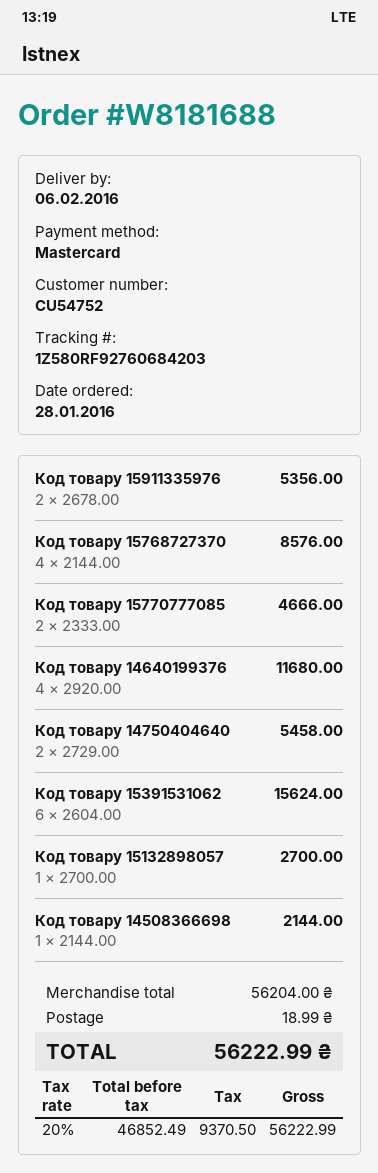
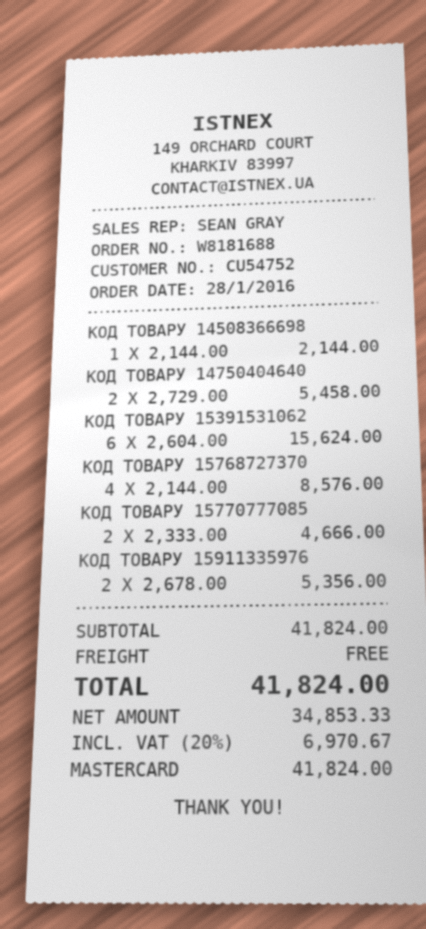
Код товару 14640199376: 4 x 2920.00 = 11680.00 -> none
Код товару 15132898057: 1 x 2700.00 = 2700.00 -> none
subtotal: 56204.00 -> 41824.00
shipping: 18.99 -> 0.00
net: 46852.49 -> 34853.33
tax: 20% = 9370.50 -> 20% = 6970.67
total: 56222.99 -> 41824.00

